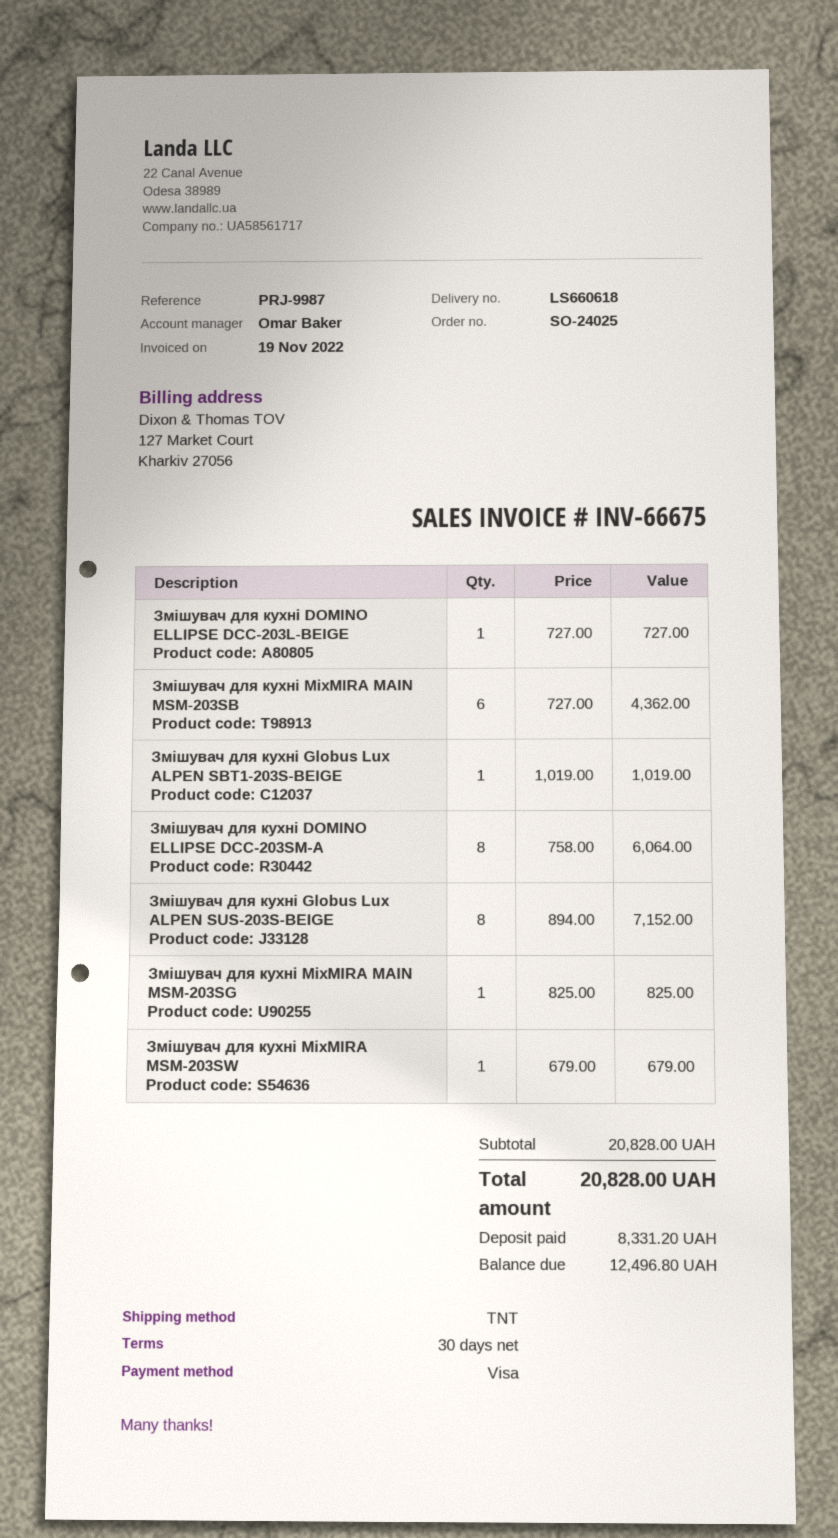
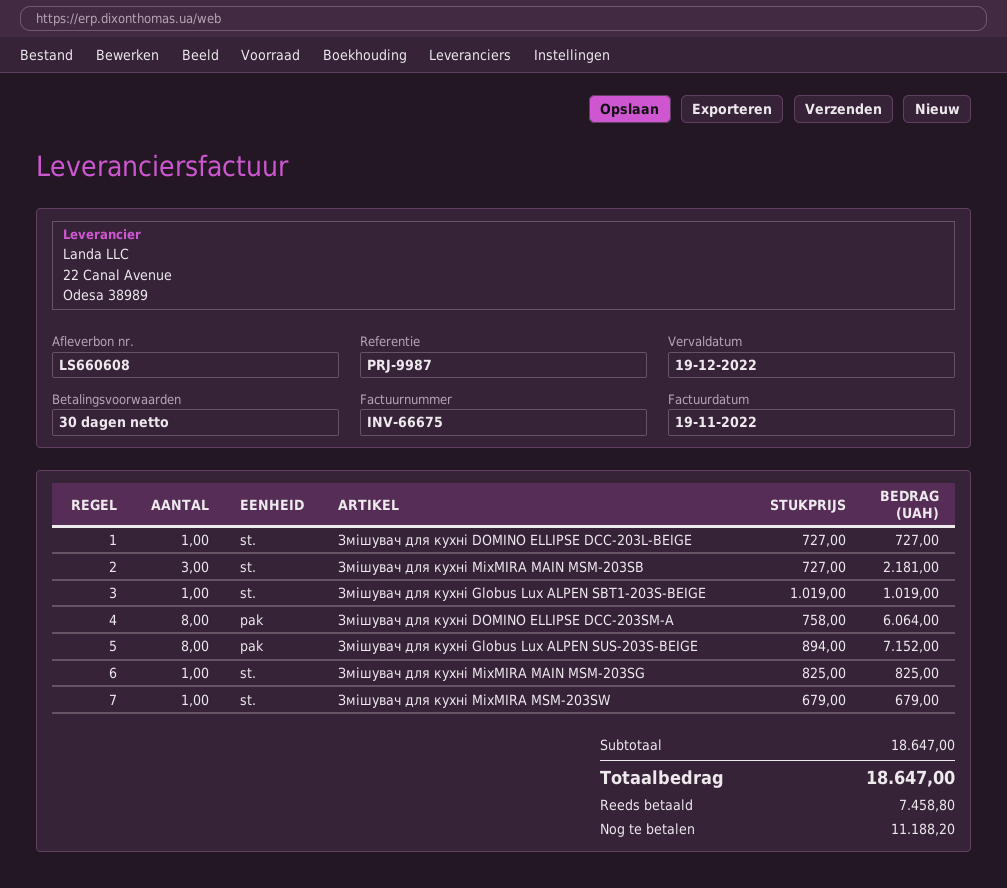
delivery note number: LS660618 -> LS660608
Змішувач для кухні MixMIRA MAIN MSM-203SB: 6 x 727.00 = 4362.00 -> 3 x 727.00 = 2181.00
subtotal: 20828.00 -> 18647.00
total: 20828.00 -> 18647.00
deposit: 8331.20 -> 7458.80
balance: 12496.80 -> 11188.20

